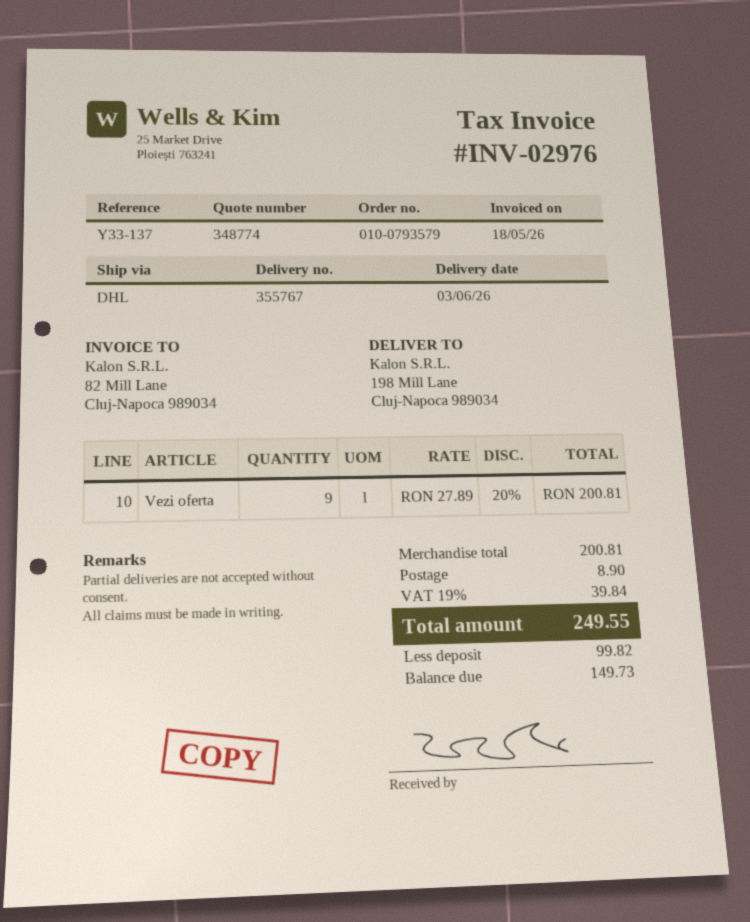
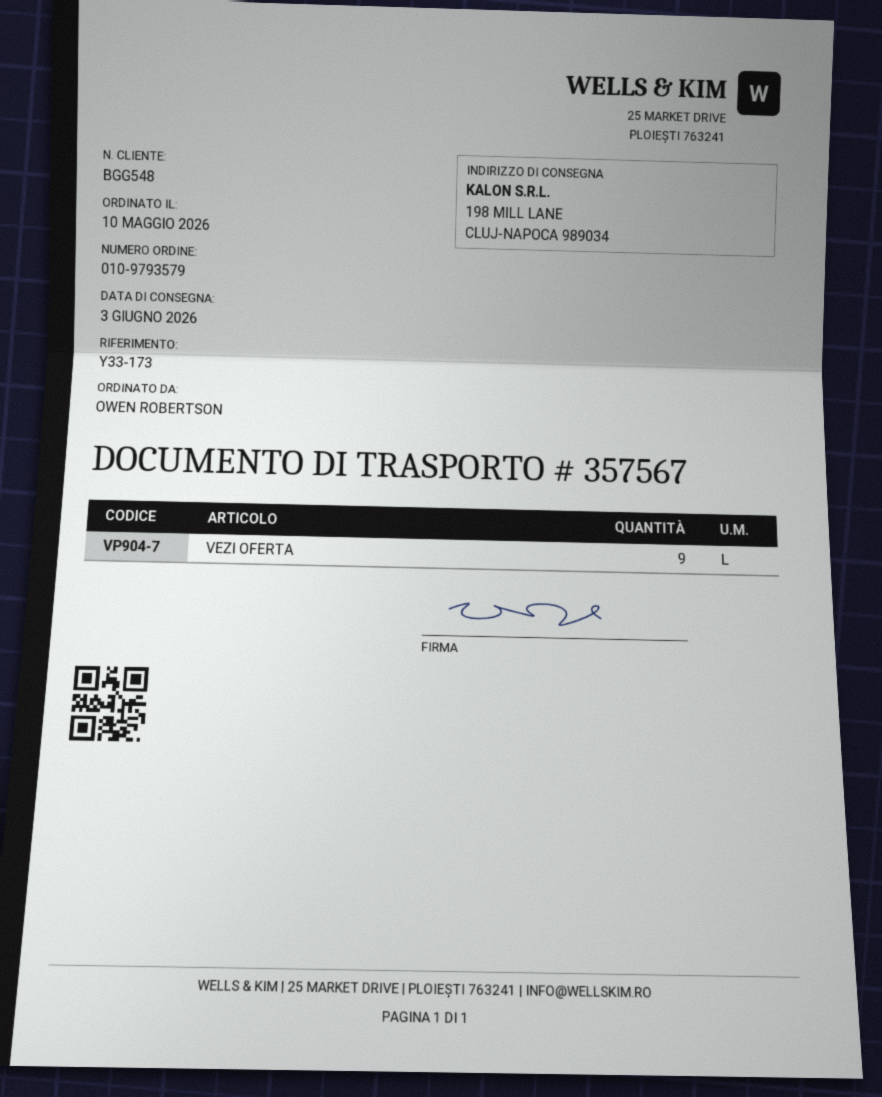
order number: 010-0793579 -> 010-9793579
delivery note number: 355767 -> 357567
reference: Y33-137 -> Y33-173

